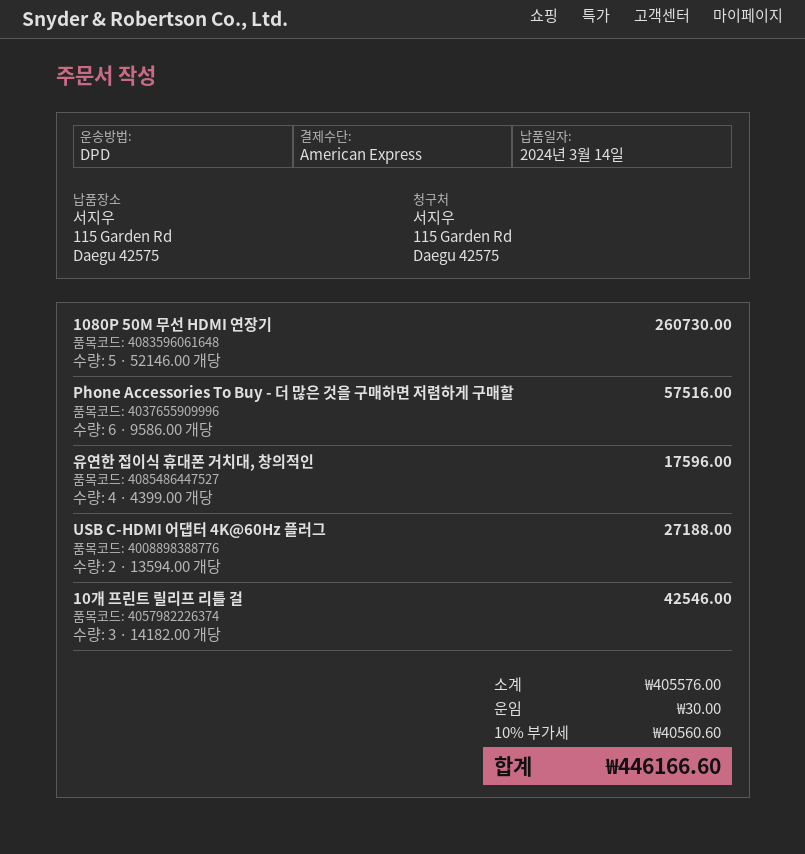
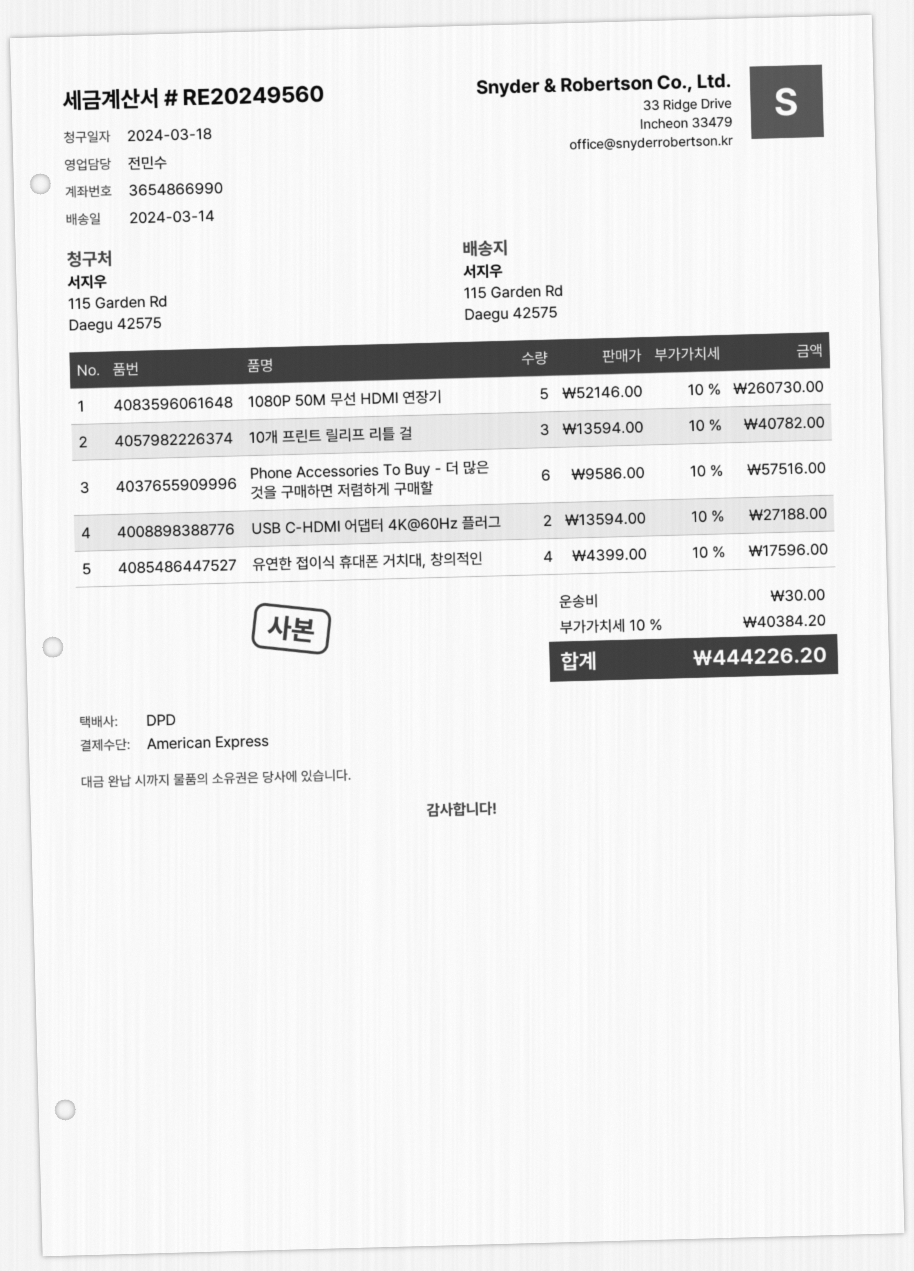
10개 프린트 릴리프 리틀 걸: 3 x 14182.00 = 42546.00 -> 3 x 13594.00 = 40782.00
tax: 10% = 40560.60 -> 10% = 40384.20
total: 446166.60 -> 444226.20

